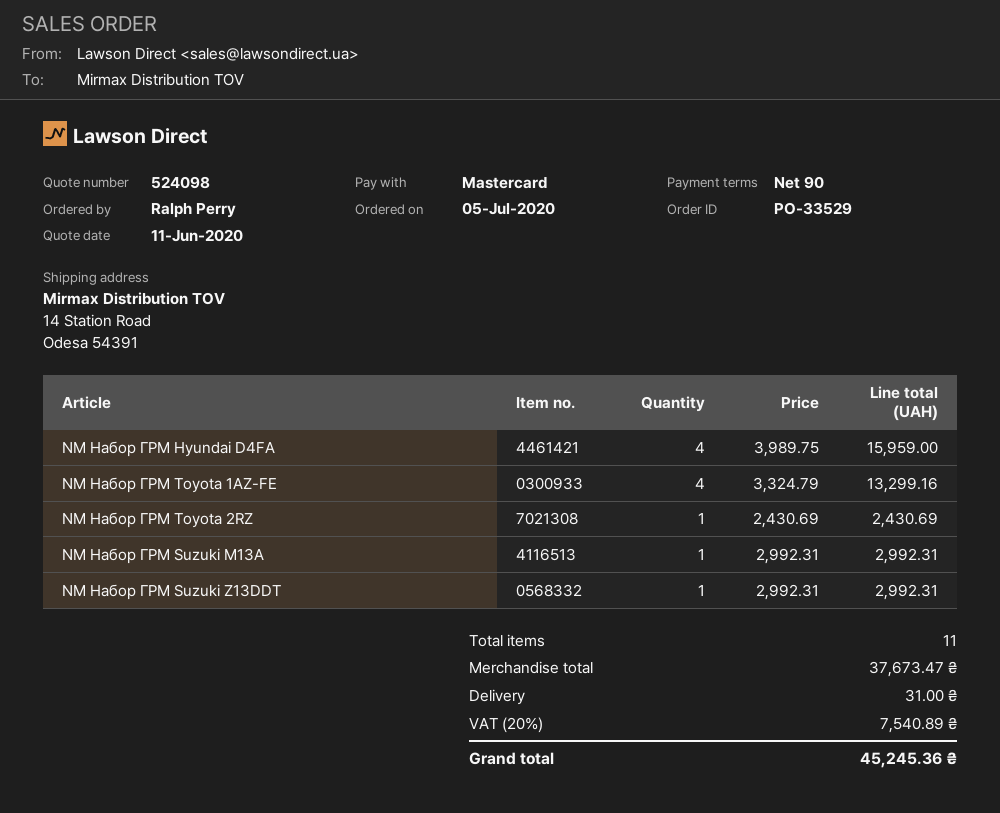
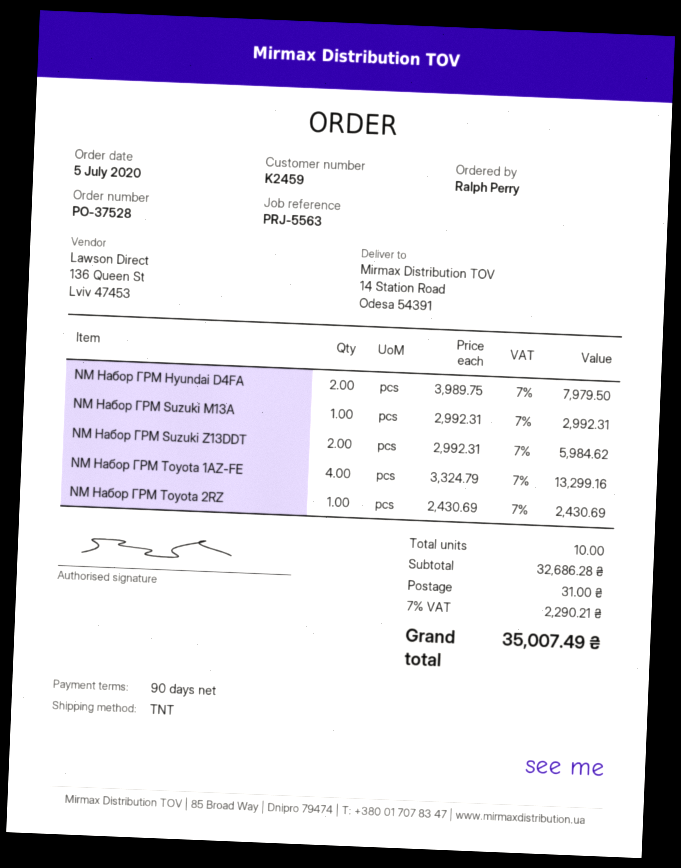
order number: PO-33529 -> PO-37528
NM Набор ГРМ Hyundai D4FA: 4 x 3989.75 = 15959.00 -> 2 x 3989.75 = 7979.50
NM Набор ГРМ Suzuki Z13DDT: 1 x 2992.31 = 2992.31 -> 2 x 2992.31 = 5984.62
total quantity: 11 -> 10
subtotal: 37673.47 -> 32686.28
tax: 20% = 7540.89 -> 7% = 2290.21
total: 45245.36 -> 35007.49

